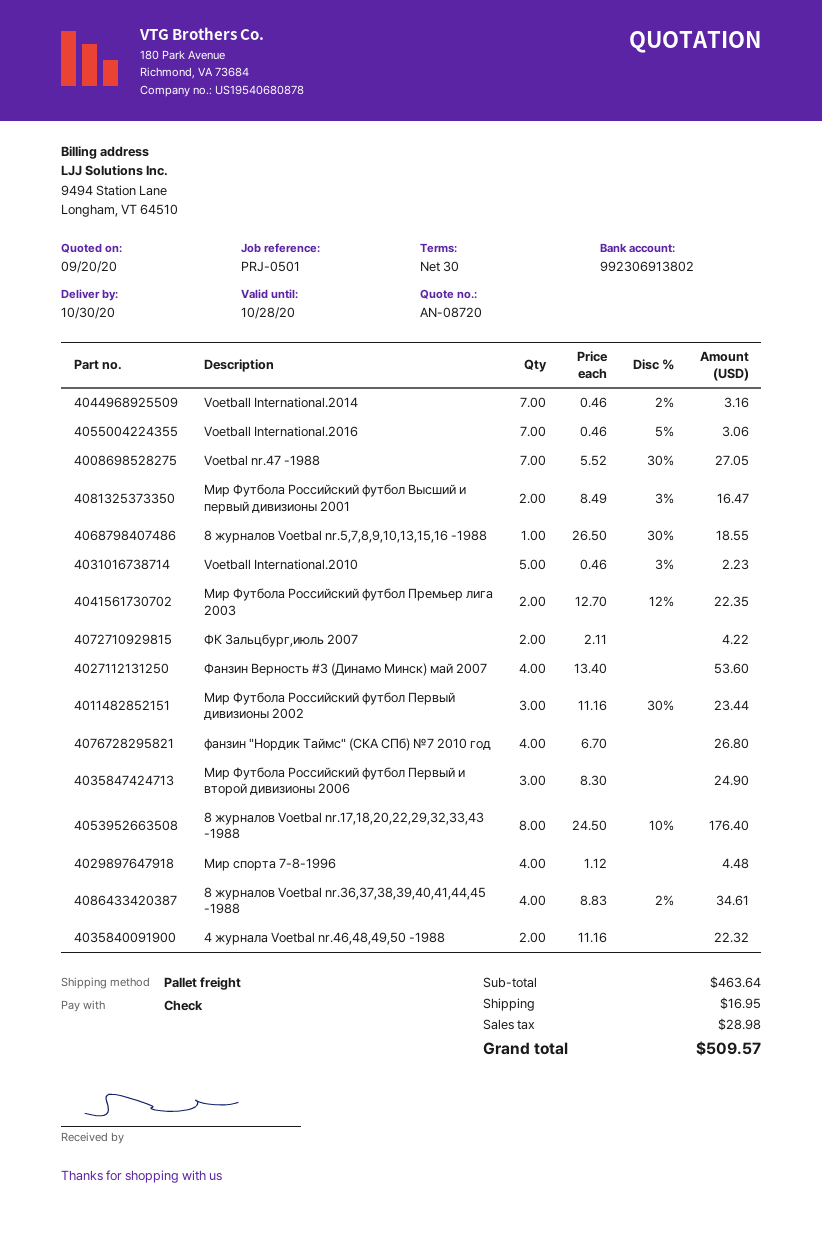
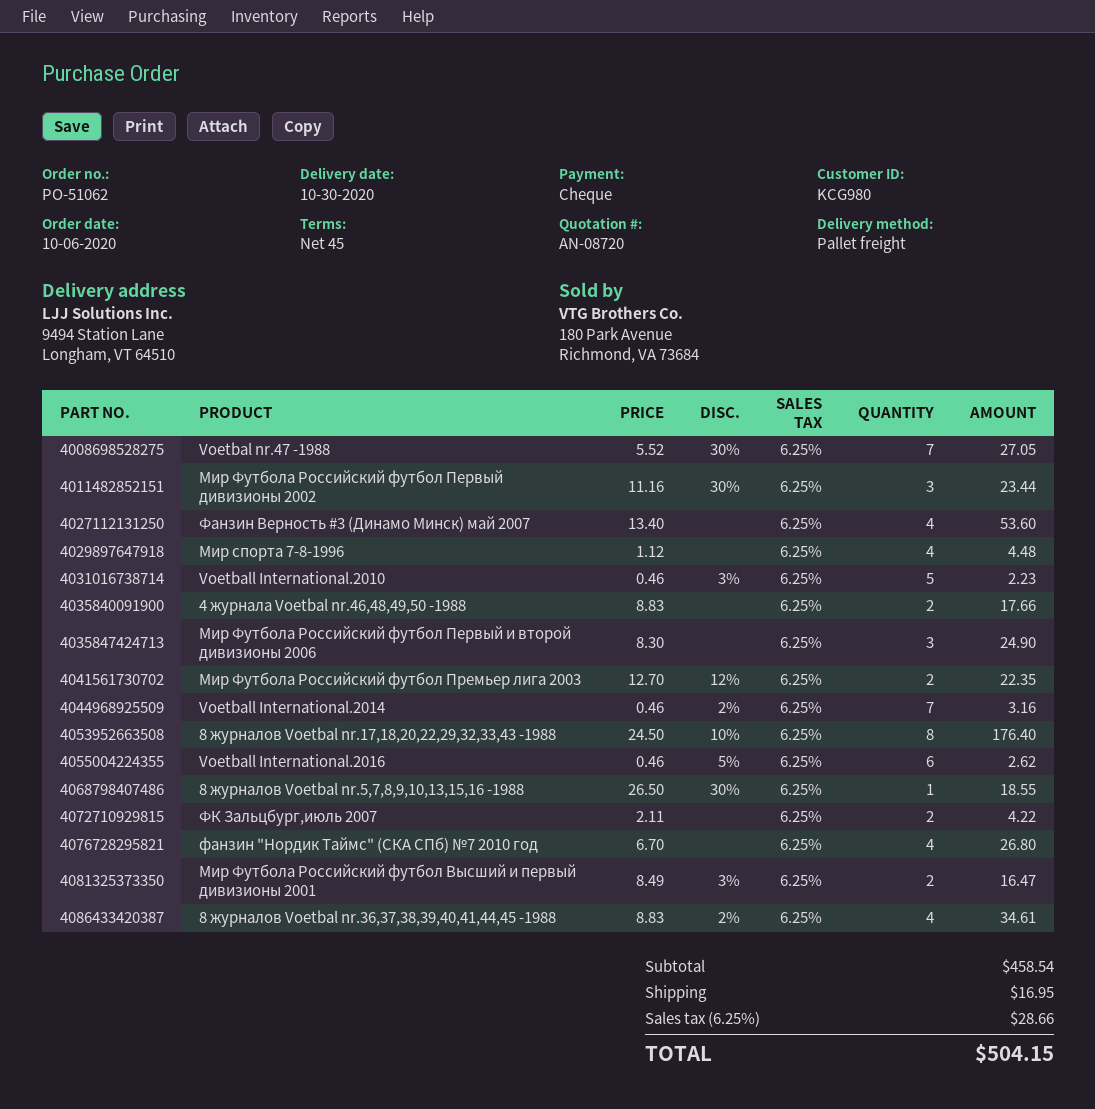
payment terms: 30 days -> 45 days
Voetball International.2016: 7 x 0.46 - 5% = 3.06 -> 6 x 0.46 - 5% = 2.62
4 журнала Voetbal nr.46,48,49,50 -1988: 2 x 11.16 = 22.32 -> 2 x 8.83 = 17.66
subtotal: 463.64 -> 458.54
tax: 28.98 -> 28.66
total: 509.57 -> 504.15

